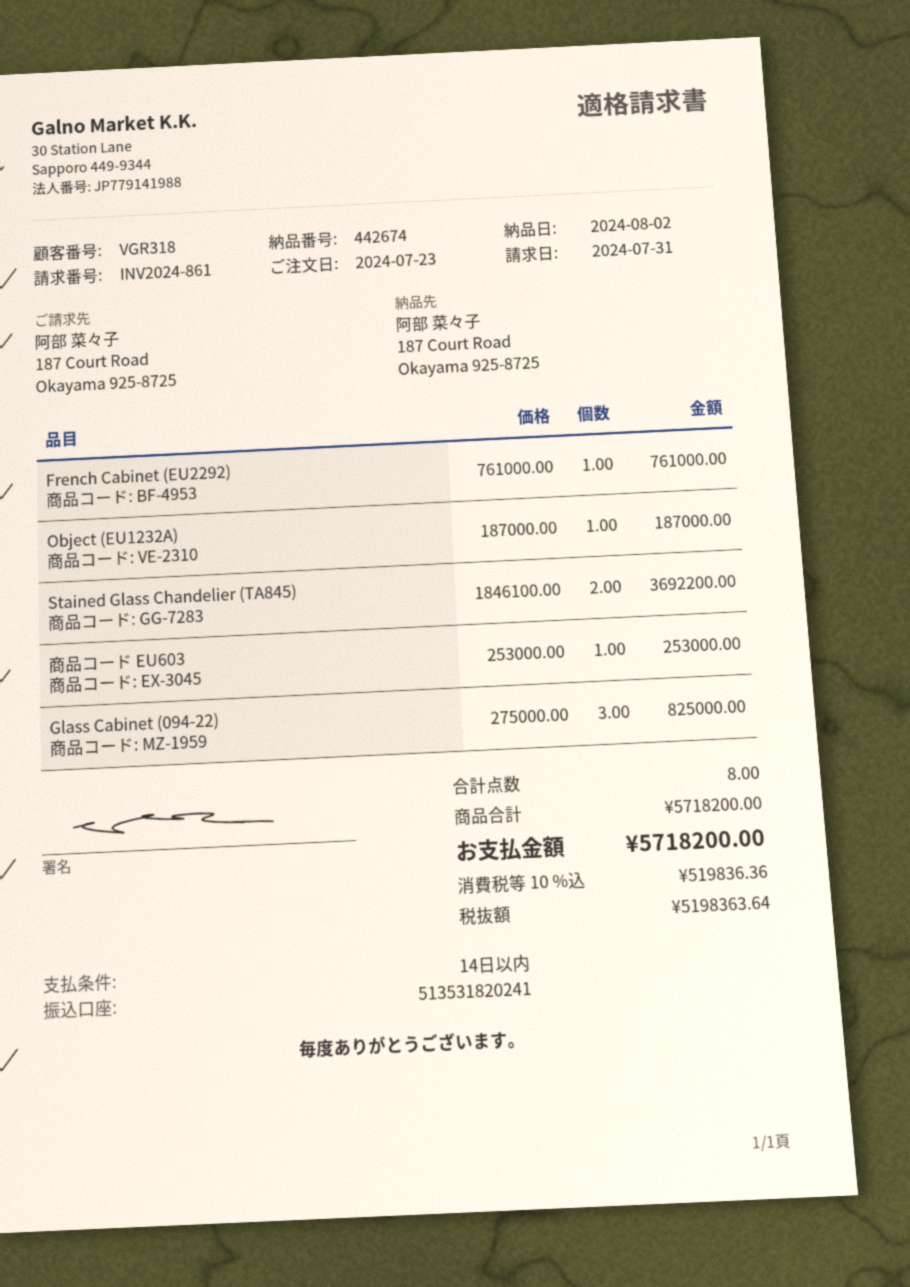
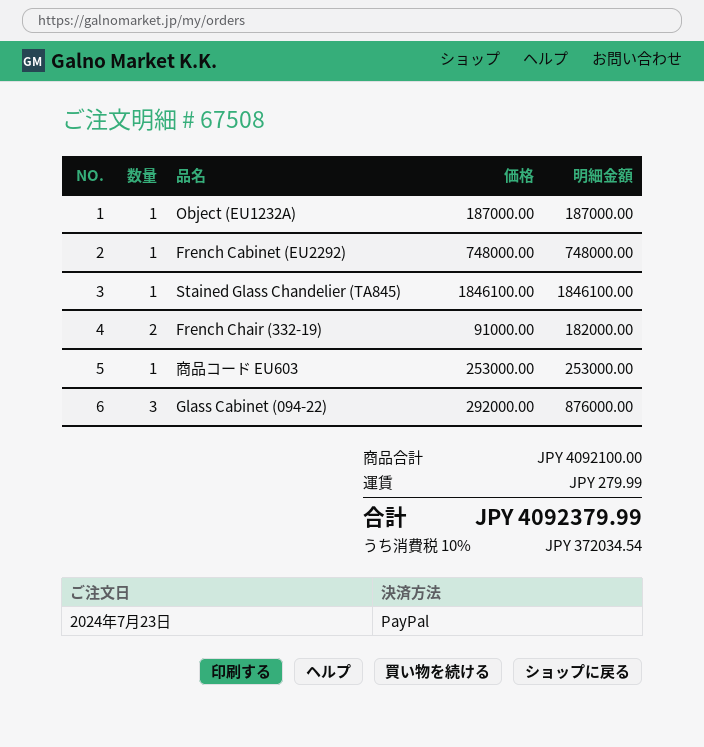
French Cabinet (EU2292): 1 x 761000.00 = 761000.00 -> 1 x 748000.00 = 748000.00
Stained Glass Chandelier (TA845): 2 x 1846100.00 = 3692200.00 -> 1 x 1846100.00 = 1846100.00
Glass Cabinet (094-22): 3 x 275000.00 = 825000.00 -> 3 x 292000.00 = 876000.00
French Chair (332-19): none -> 2 x 91000.00 = 182000.00
subtotal: 5718200.00 -> 4092100.00
shipping: none -> 279.99
tax: 10% = 519836.36 -> 10% = 372034.54
total: 5718200.00 -> 4092379.99

